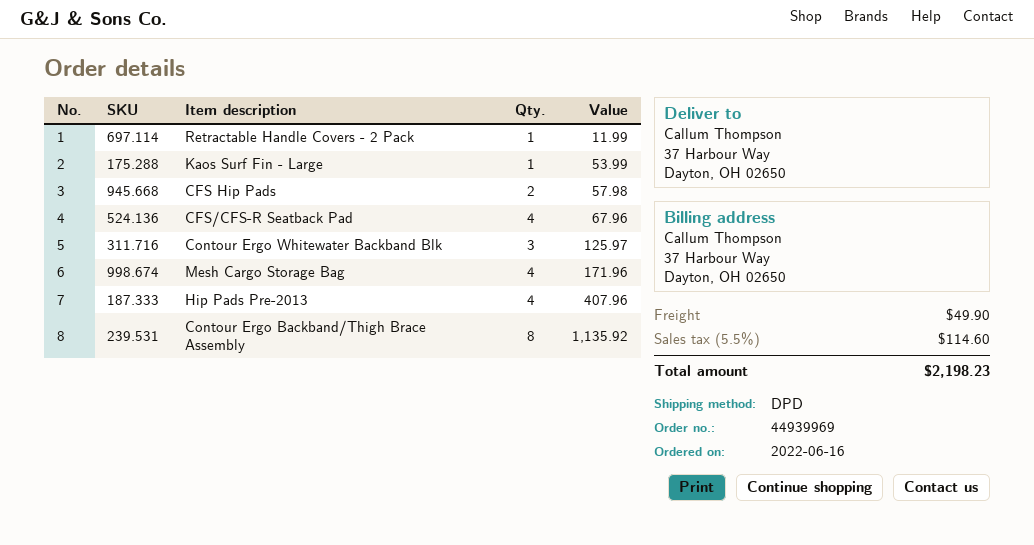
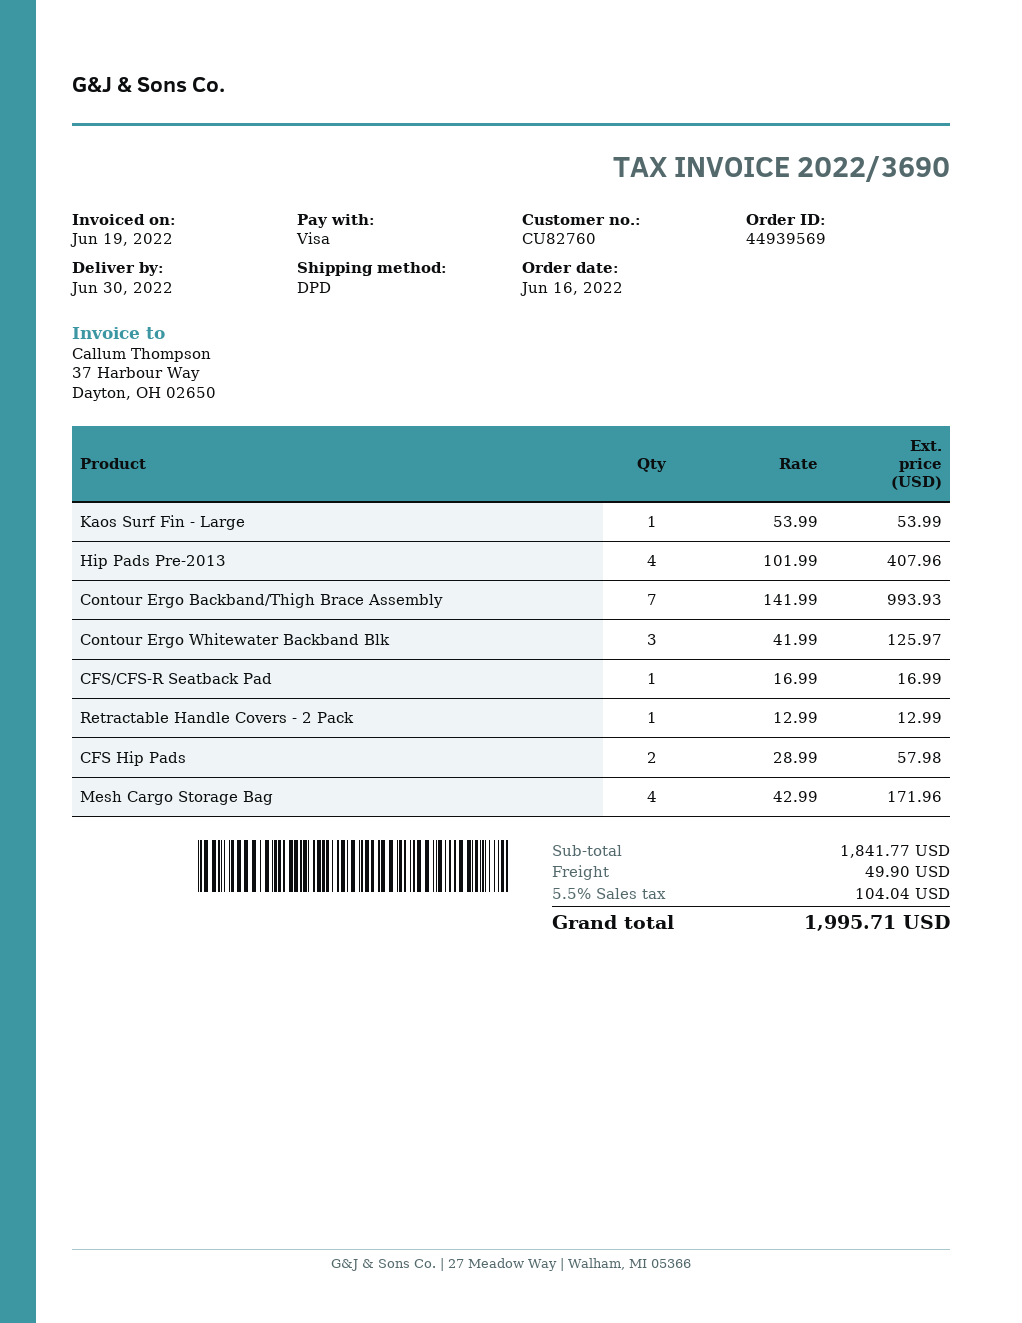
order number: 44939969 -> 44939569
Retractable Handle Covers - 2 Pack: 1 for 11.99 -> 1 for 12.99
CFS/CFS-R Seatback Pad: 4 for 67.96 -> 1 for 16.99
Contour Ergo Backband/Thigh Brace Assembly: 8 for 1135.92 -> 7 for 993.93
tax: 5.5% = 114.60 -> 5.5% = 104.04
total: 2198.23 -> 1995.71

